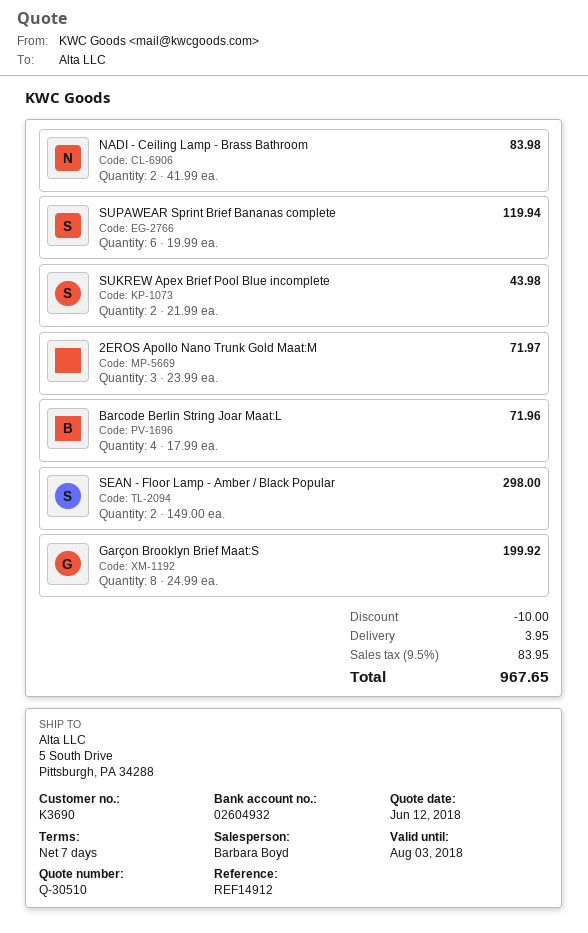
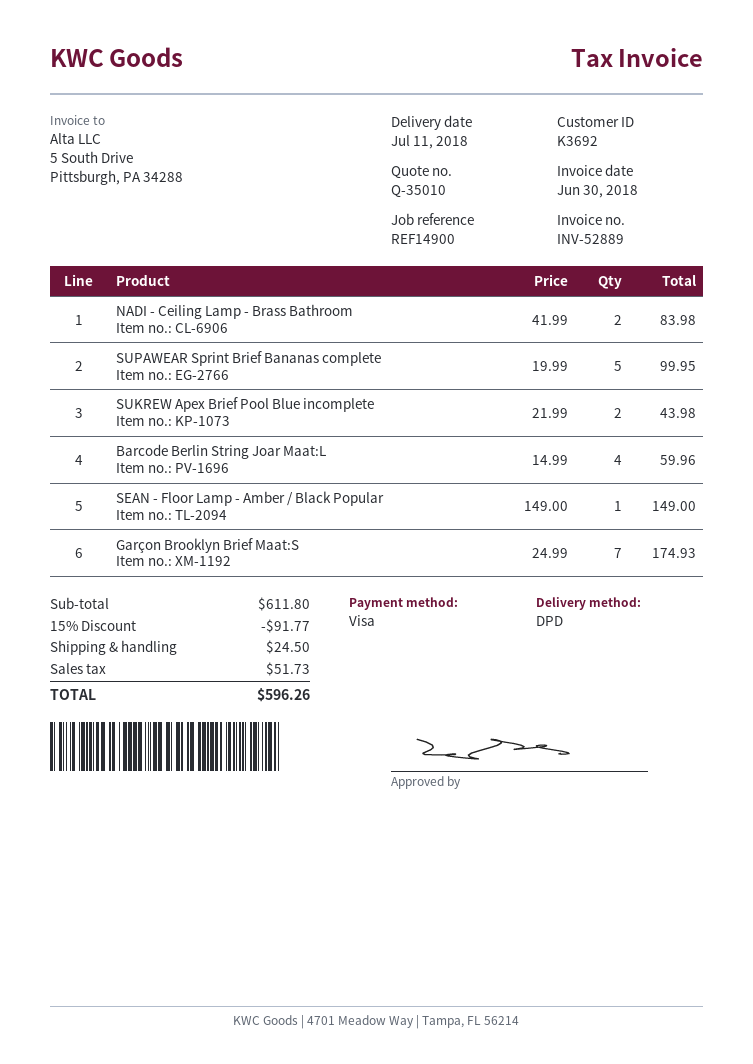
quote number: Q-30510 -> Q-35010
customer number: K3690 -> K3692
reference: REF14912 -> REF14900
SUPAWEAR Sprint Brief Bananas complete: 6 x 19.99 = 119.94 -> 5 x 19.99 = 99.95
2EROS Apollo Nano Trunk Gold Maat:M: 3 x 23.99 = 71.97 -> none
Barcode Berlin String Joar Maat:L: 4 x 17.99 = 71.96 -> 4 x 14.99 = 59.96
SEAN - Floor Lamp - Amber / Black Popular: 2 x 149.00 = 298.00 -> 1 x 149.00 = 149.00
Garçon Brooklyn Brief Maat:S: 8 x 24.99 = 199.92 -> 7 x 24.99 = 174.93
discount: 10.00 -> 91.77
shipping: 3.95 -> 24.50
tax: 83.95 -> 51.73
total: 967.65 -> 596.26

